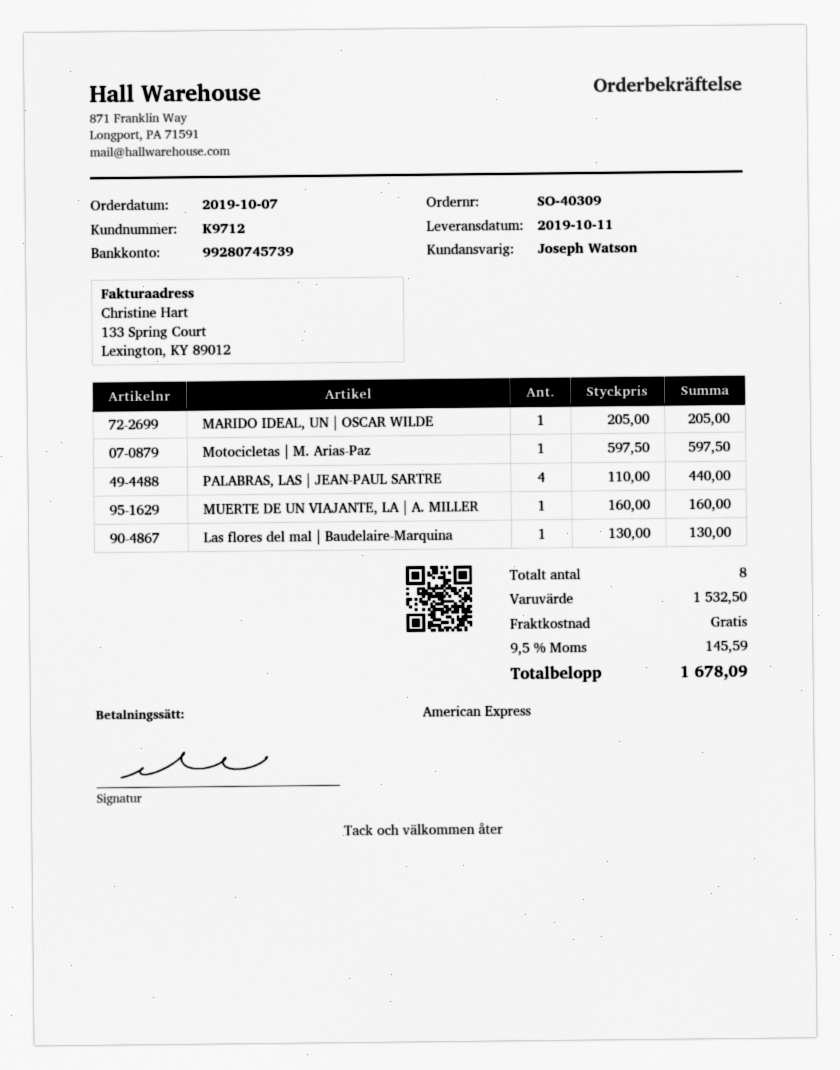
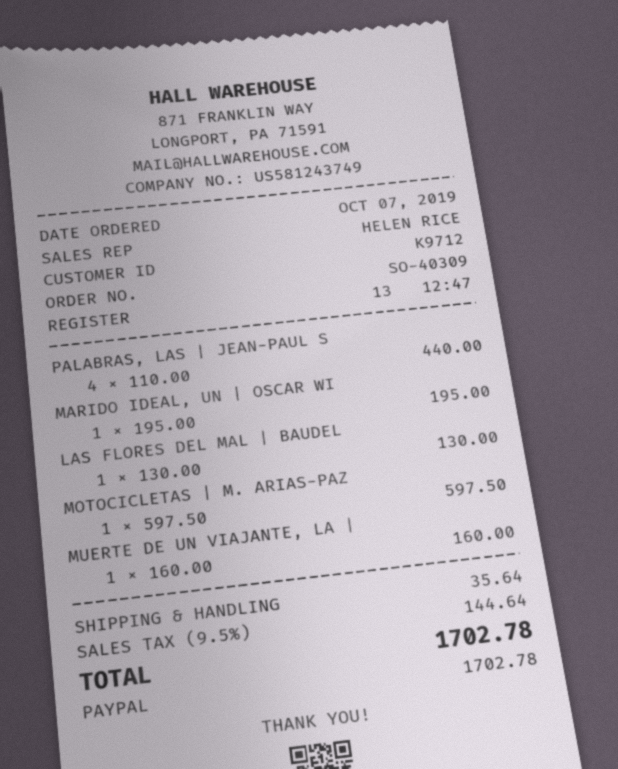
sales rep: Joseph Watson -> HELEN RICE
payment method: American Express -> PayPal
MARIDO IDEAL, UN | OSCAR WILDE: 1 x 205.00 = 205.00 -> 1 x 195.00 = 195.00
shipping: 0.00 -> 35.64
tax: 9.5% = 145.59 -> 9.5% = 144.64
total: 1678.09 -> 1702.78

